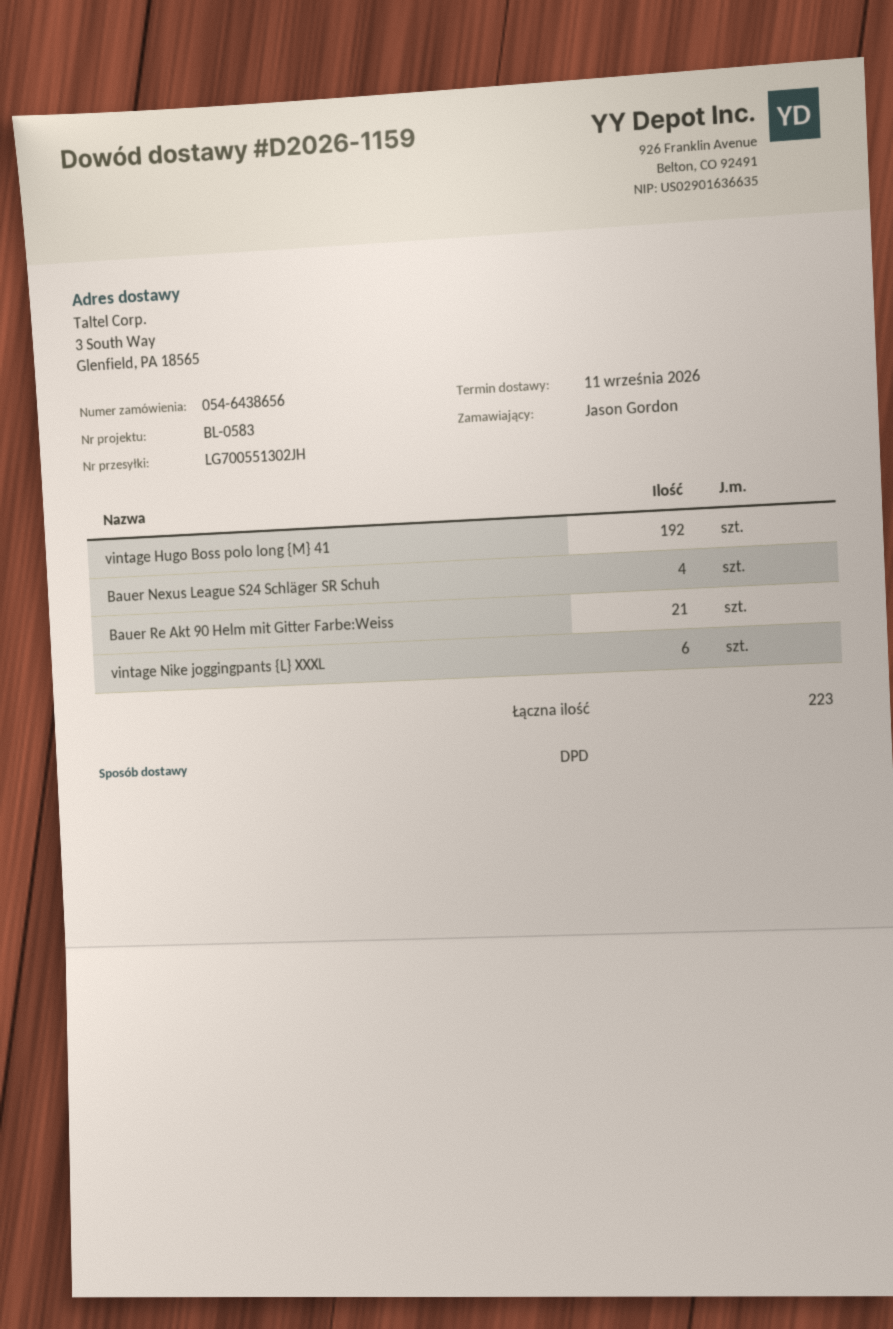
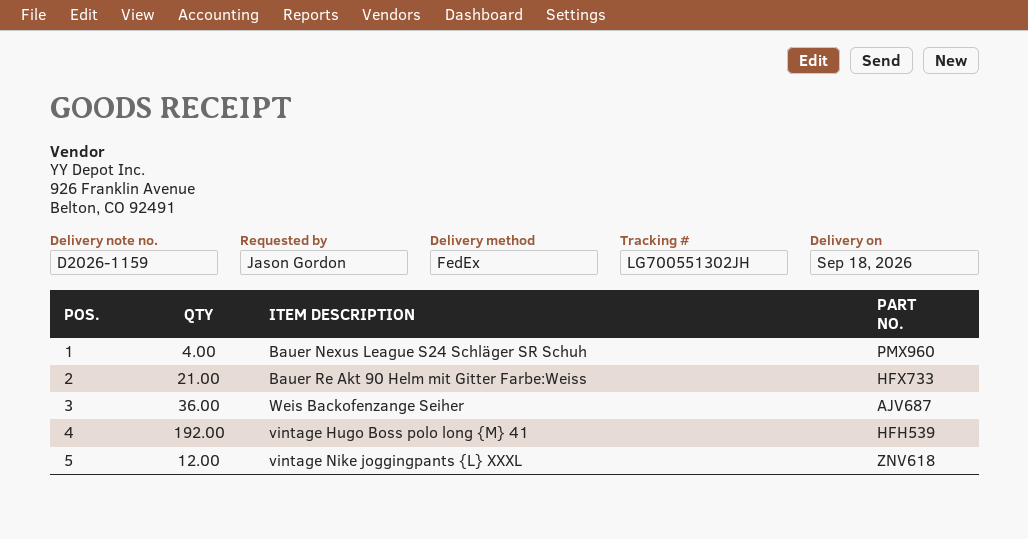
delivery date: 2026-09-11 -> 2026-09-18
shipping method: DPD -> FedEx
vintage Nike joggingpants {L} XXXL: 6 -> 12
Weis Backofenzange Seiher: none -> 36

